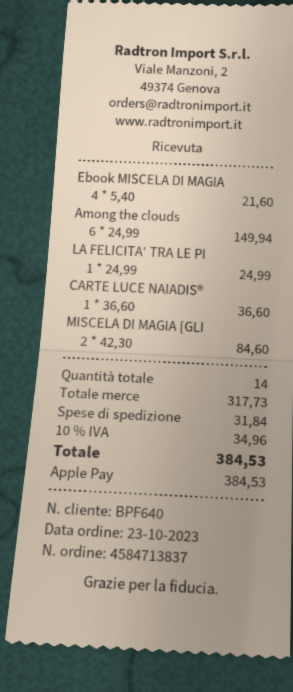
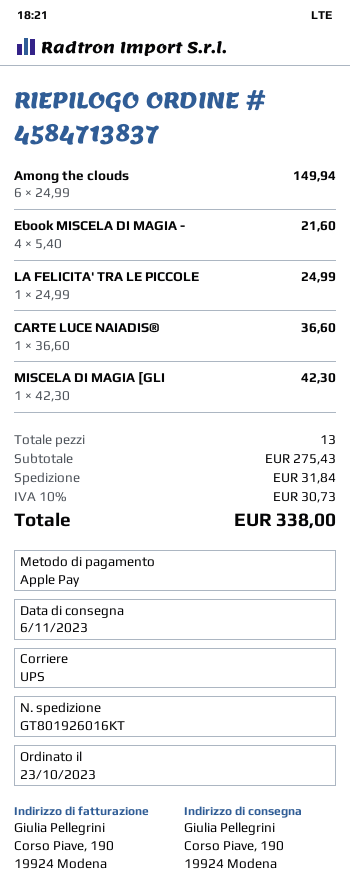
MISCELA DI MAGIA [GLI: 2 x 42.30 = 84.60 -> 1 x 42.30 = 42.30
total quantity: 14 -> 13
subtotal: 317.73 -> 275.43
tax: 10% = 34.96 -> 10% = 30.73
total: 384.53 -> 338.00

